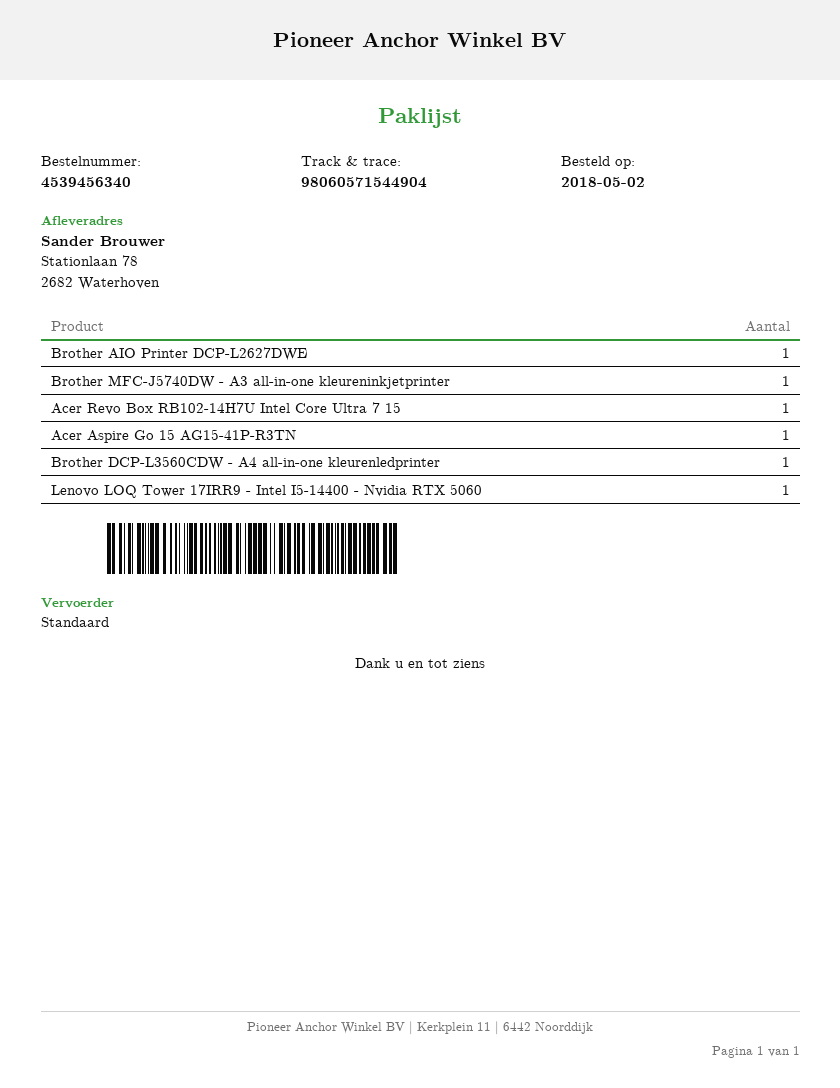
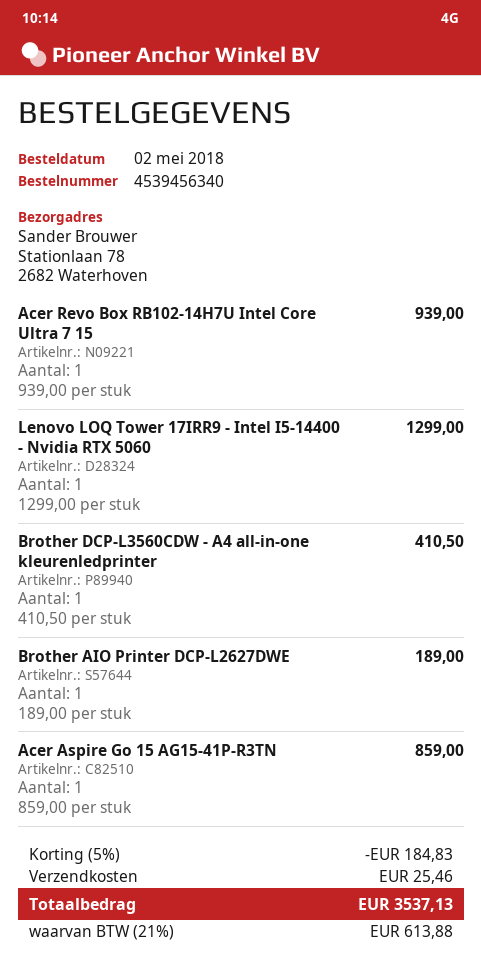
Brother MFC-J5740DW - A3 all-in-one kleureninkjetprinter: 1 -> none

